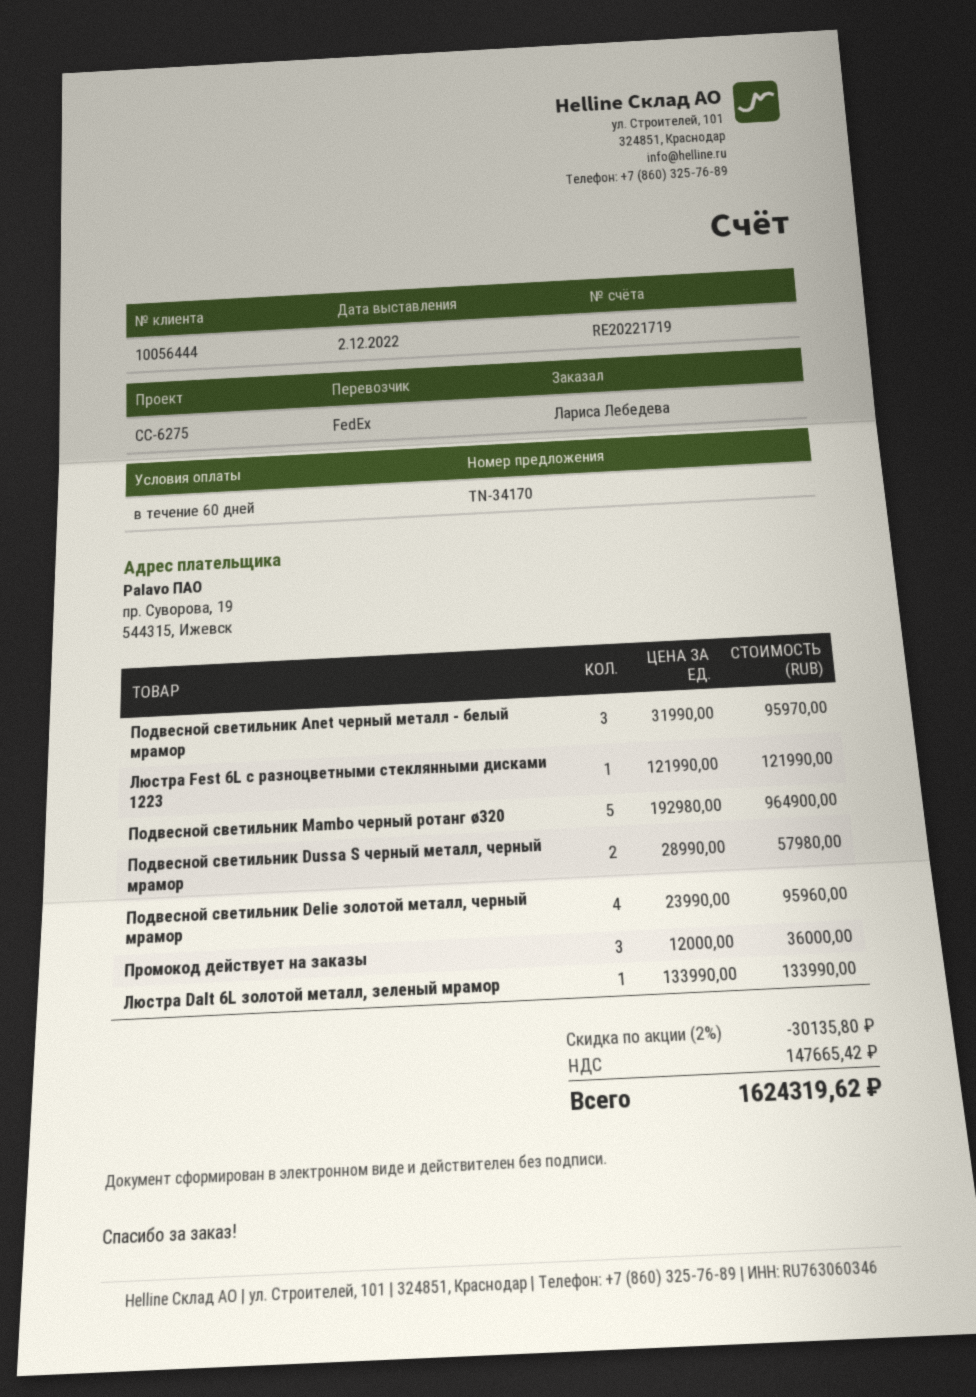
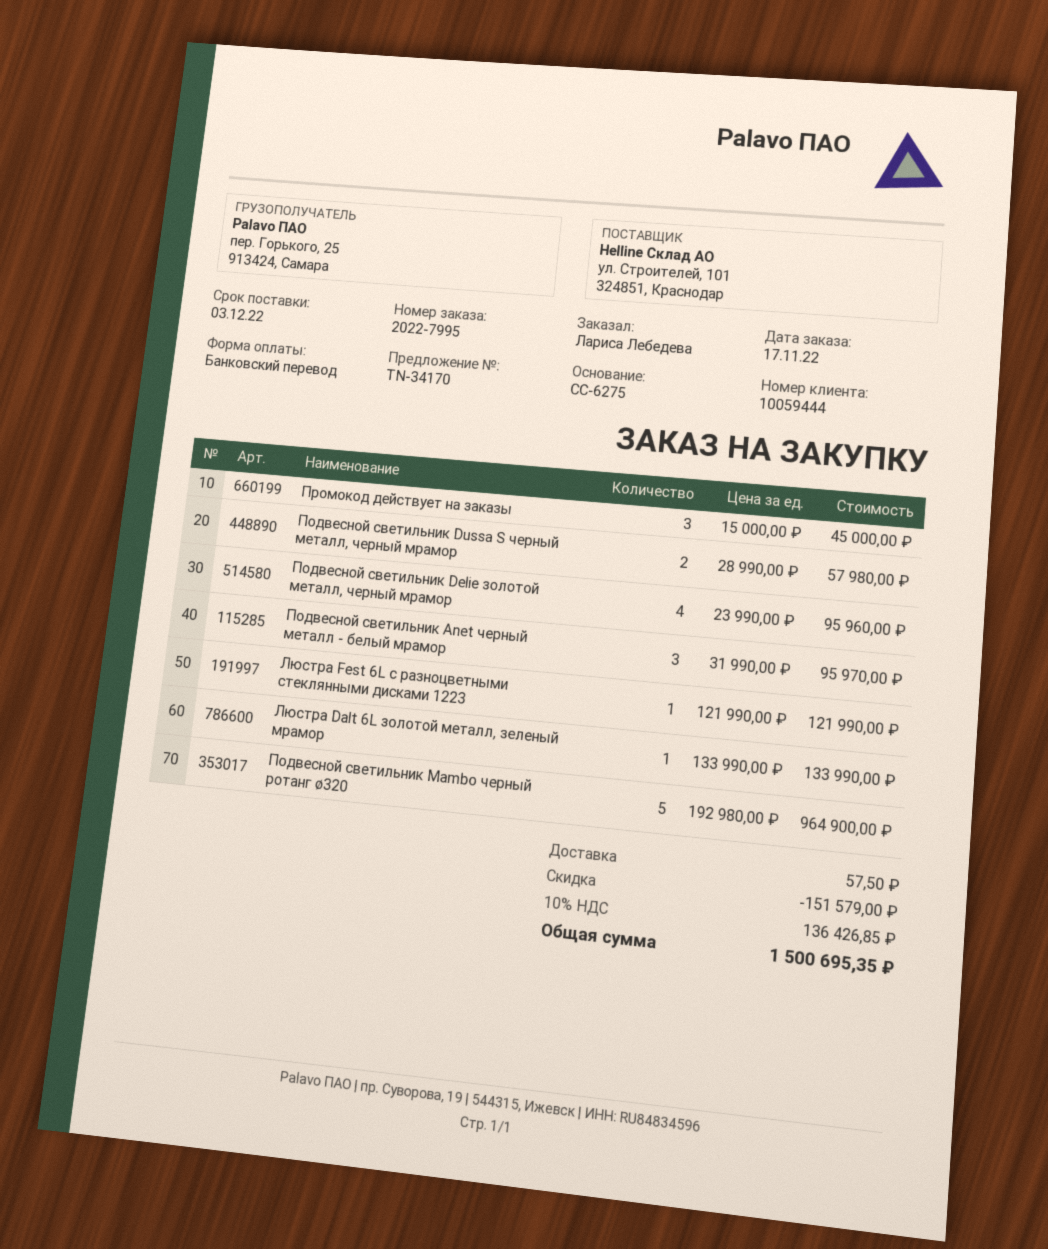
customer number: 10056444 -> 10059444
Промокод действует на заказы: 3 x 12000.00 = 36000.00 -> 3 x 15000.00 = 45000.00
discount: 30135.80 -> 151579.00
shipping: none -> 57.50
tax: 147665.42 -> 136426.85
total: 1624319.62 -> 1500695.35

